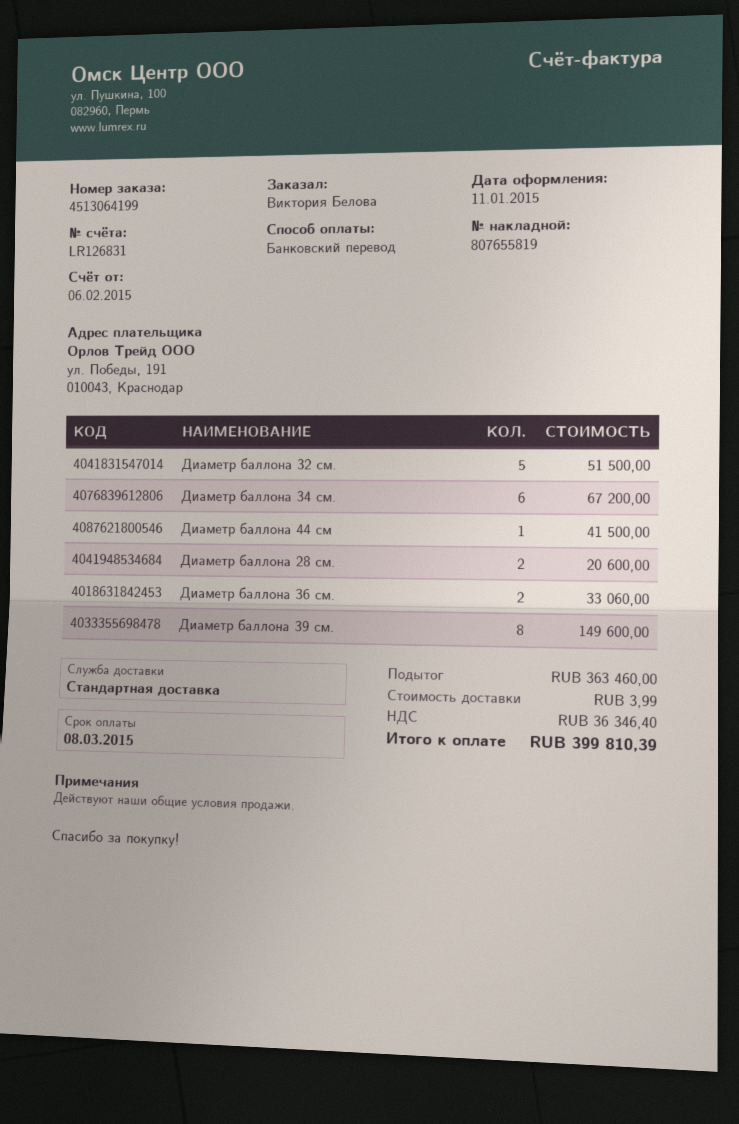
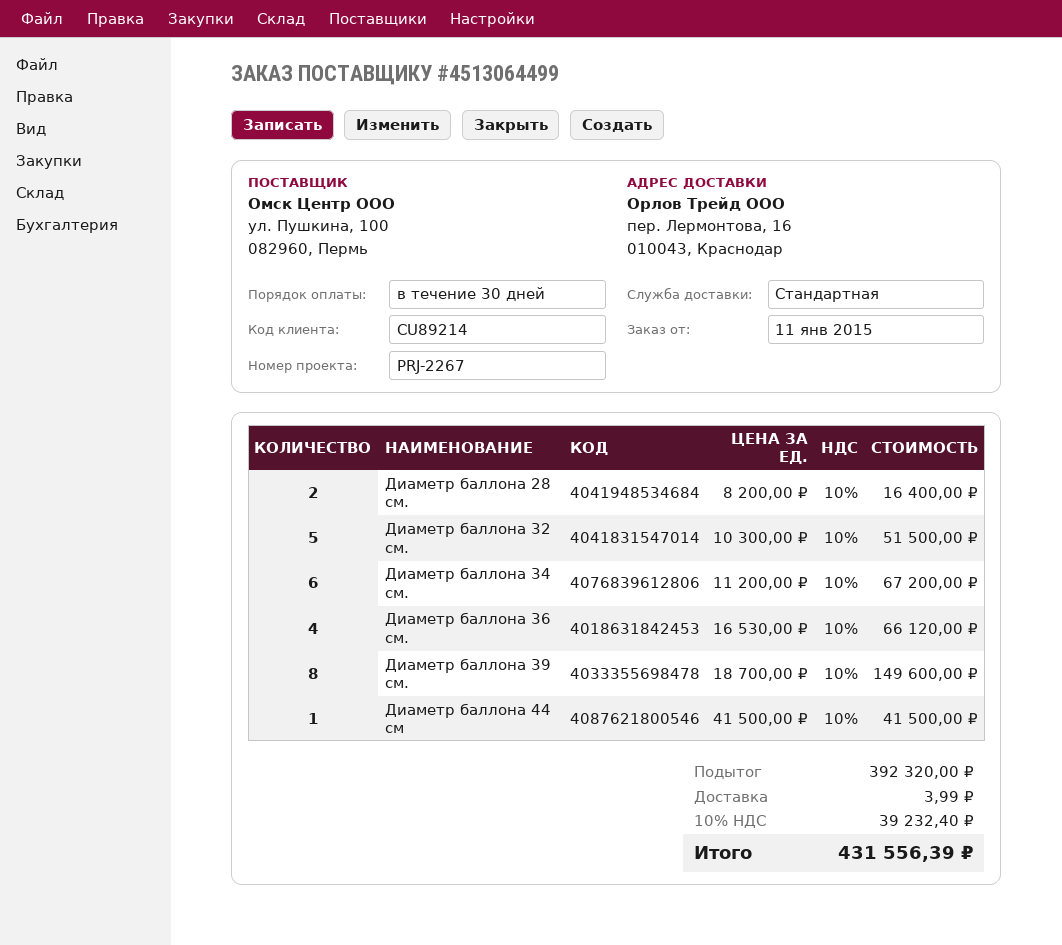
order number: 4513064199 -> 4513064499
Диаметр баллона 28 см.: 2 for 20600.00 -> 2 for 16400.00
Диаметр баллона 36 см.: 2 for 33060.00 -> 4 for 66120.00
subtotal: 363460.00 -> 392320.00
tax: 36346.40 -> 39232.40
total: 399810.39 -> 431556.39

